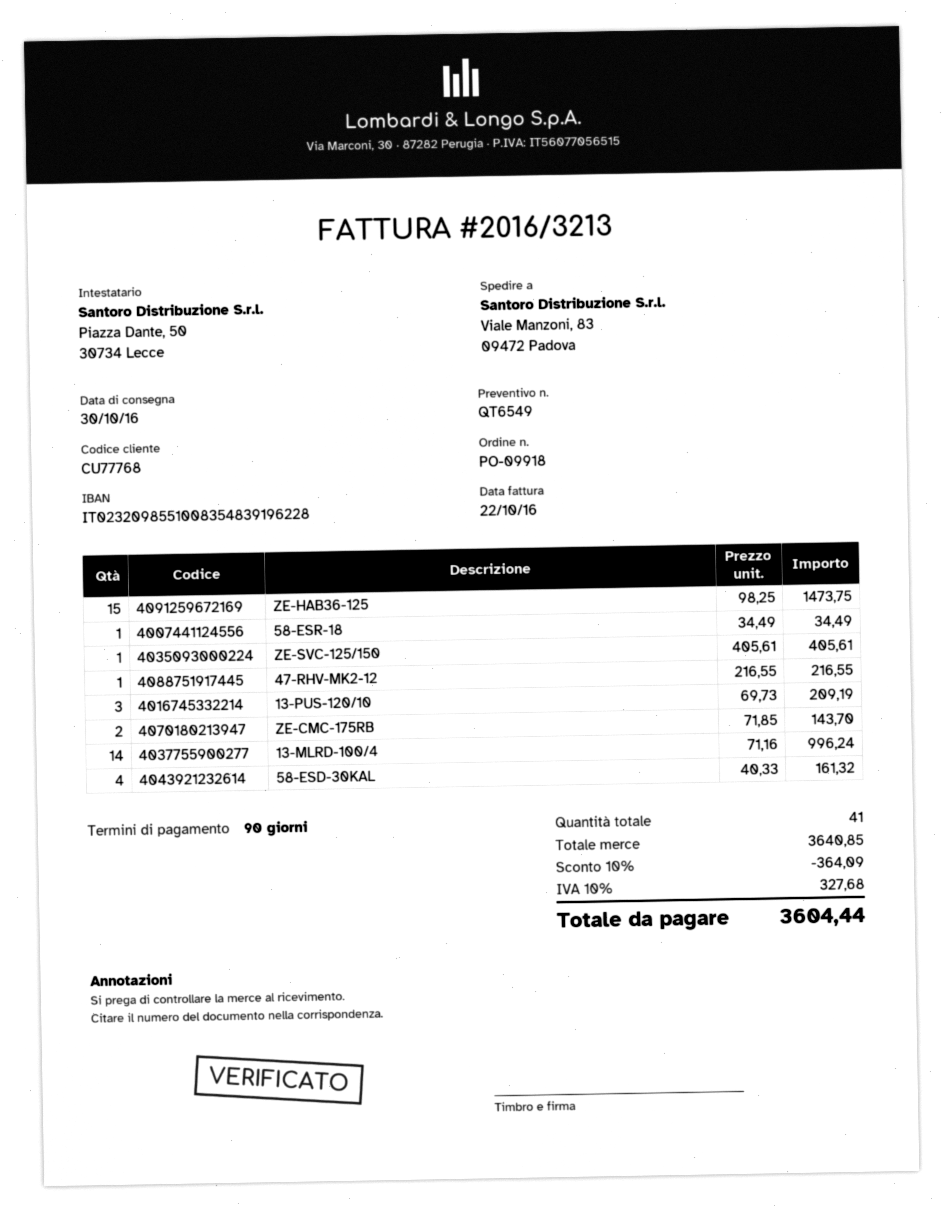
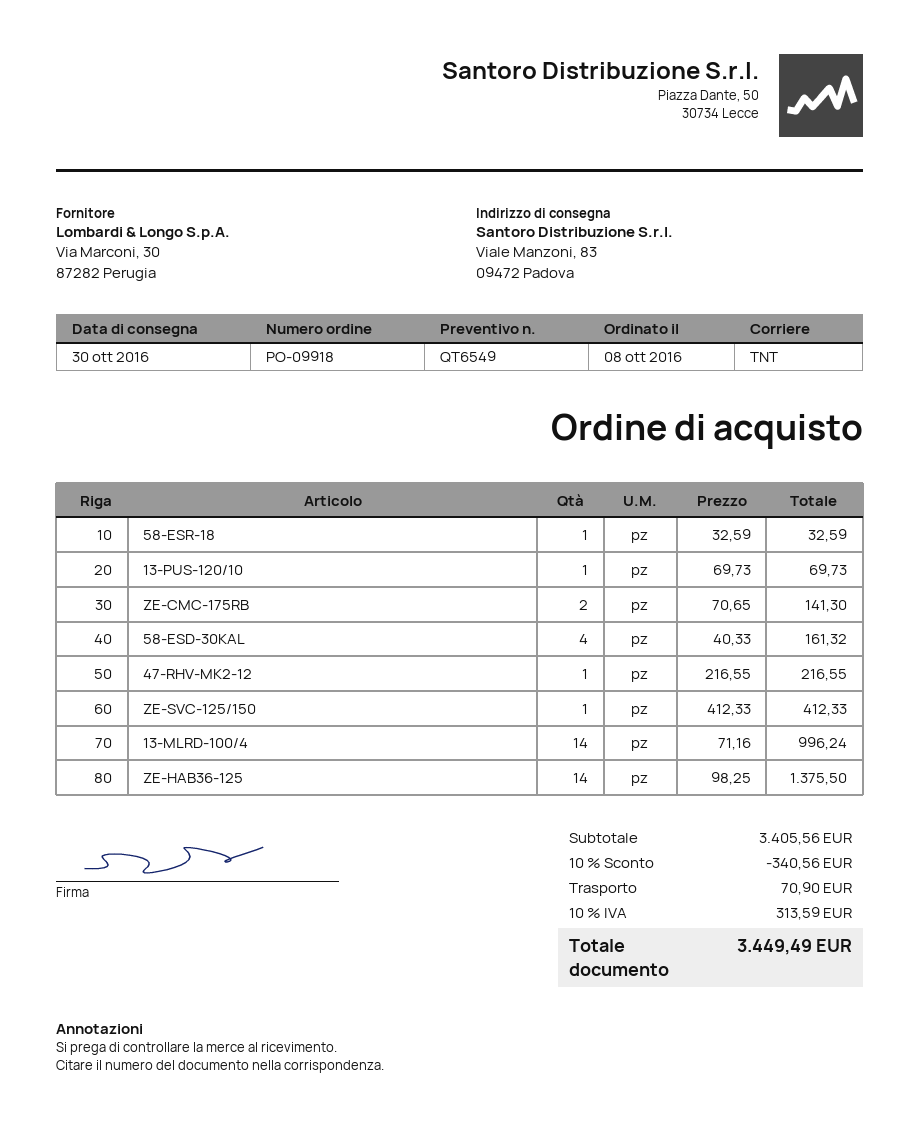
ZE-HAB36-125: 15 x 98.25 = 1473.75 -> 14 x 98.25 = 1375.50
58-ESR-18: 1 x 34.49 = 34.49 -> 1 x 32.59 = 32.59
ZE-SVC-125/150: 1 x 405.61 = 405.61 -> 1 x 412.33 = 412.33
13-PUS-120/10: 3 x 69.73 = 209.19 -> 1 x 69.73 = 69.73
ZE-CMC-175RB: 2 x 71.85 = 143.70 -> 2 x 70.65 = 141.30
subtotal: 3640.85 -> 3405.56
discount: 10% = 364.09 -> 10% = 340.56
shipping: none -> 70.90
tax: 10% = 327.68 -> 10% = 313.59
total: 3604.44 -> 3449.49

